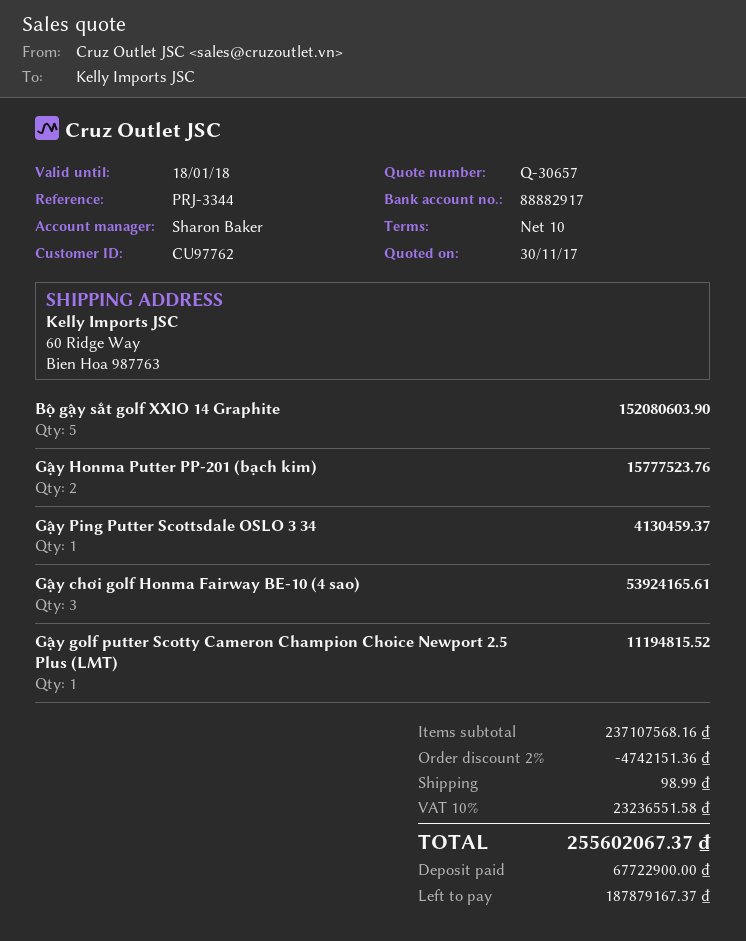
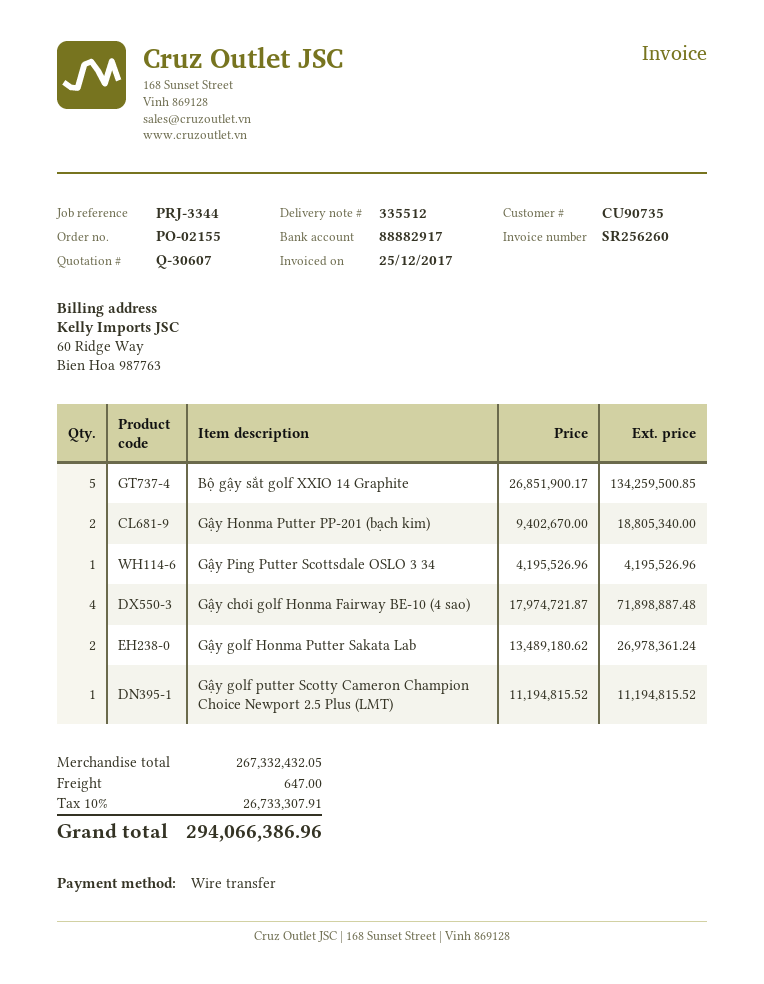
quote number: Q-30657 -> Q-30607
customer number: CU97762 -> CU90735
Bộ gậy sắt golf XXIO 14 Graphite: 5 for 152080603.90 -> 5 for 134259500.85
Gậy Honma Putter PP-201 (bạch kim): 2 for 15777523.76 -> 2 for 18805340.00
Gậy Ping Putter Scottsdale OSLO 3 34: 1 for 4130459.37 -> 1 for 4195526.96
Gậy chơi golf Honma Fairway BE-10 (4 sao): 3 for 53924165.61 -> 4 for 71898887.48
Gậy golf Honma Putter Sakata Lab: none -> 2 for 26978361.24
subtotal: 237107568.16 -> 267332432.05
discount: 2% = 4742151.36 -> none
shipping: 98.99 -> 647.00
tax: 10% = 23236551.58 -> 10% = 26733307.91
total: 255602067.37 -> 294066386.96

